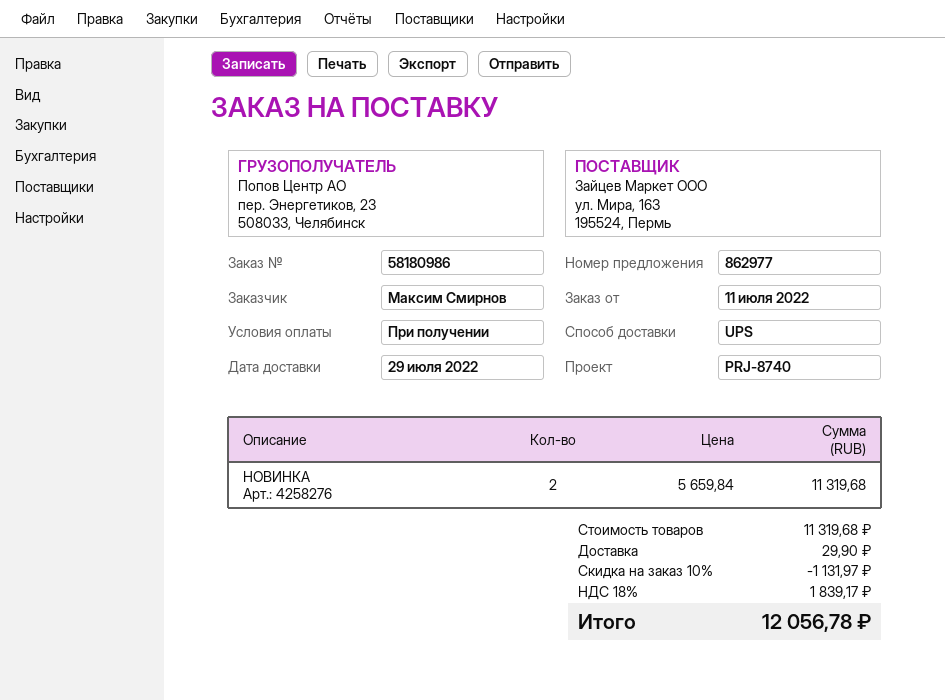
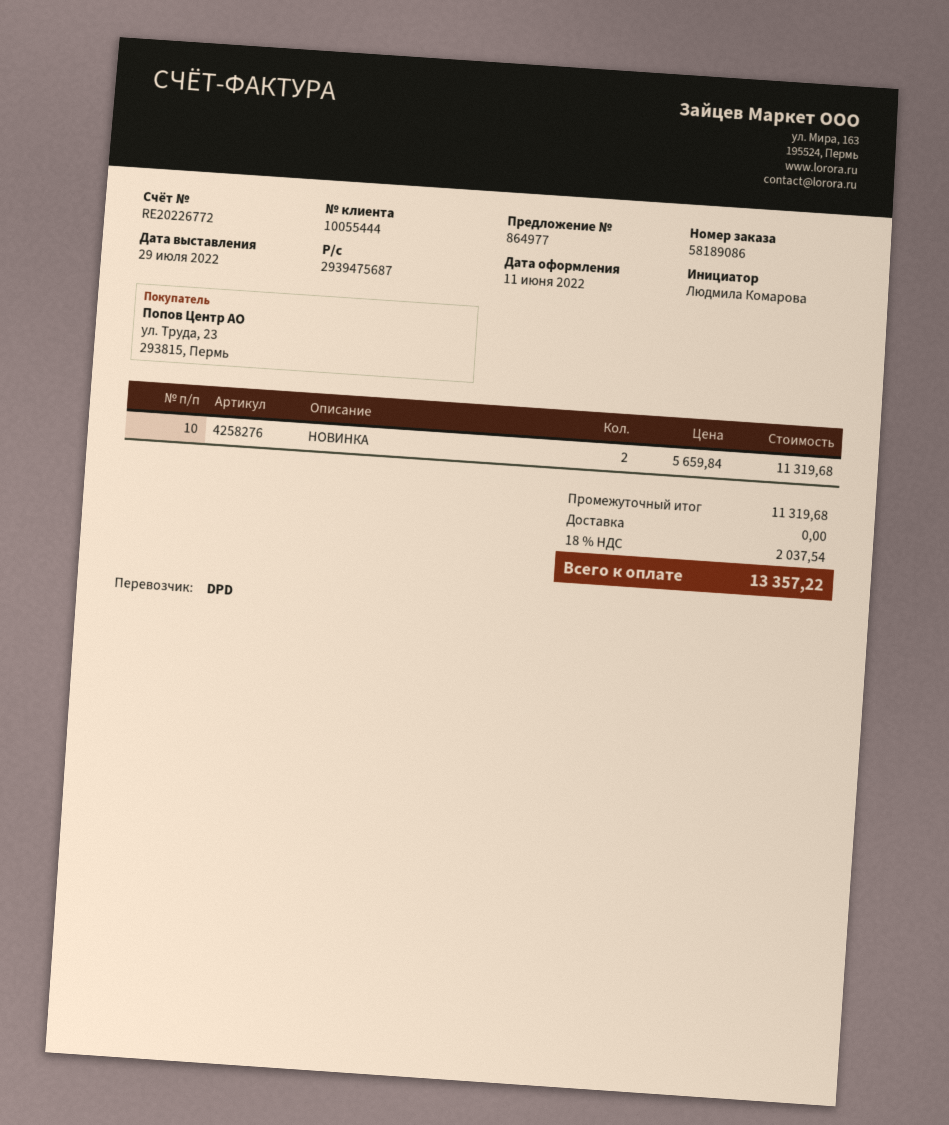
quote number: 862977 -> 864977
order number: 58180986 -> 58189086
order date: 2022-07-11 -> 2022-06-11
ordered by: Максим Смирнов -> Людмила Комарова
shipping method: UPS -> DPD
discount: 10% = 1131.97 -> none
shipping: 29.90 -> 0.00
tax: 18% = 1839.17 -> 18% = 2037.54
total: 12056.78 -> 13357.22

